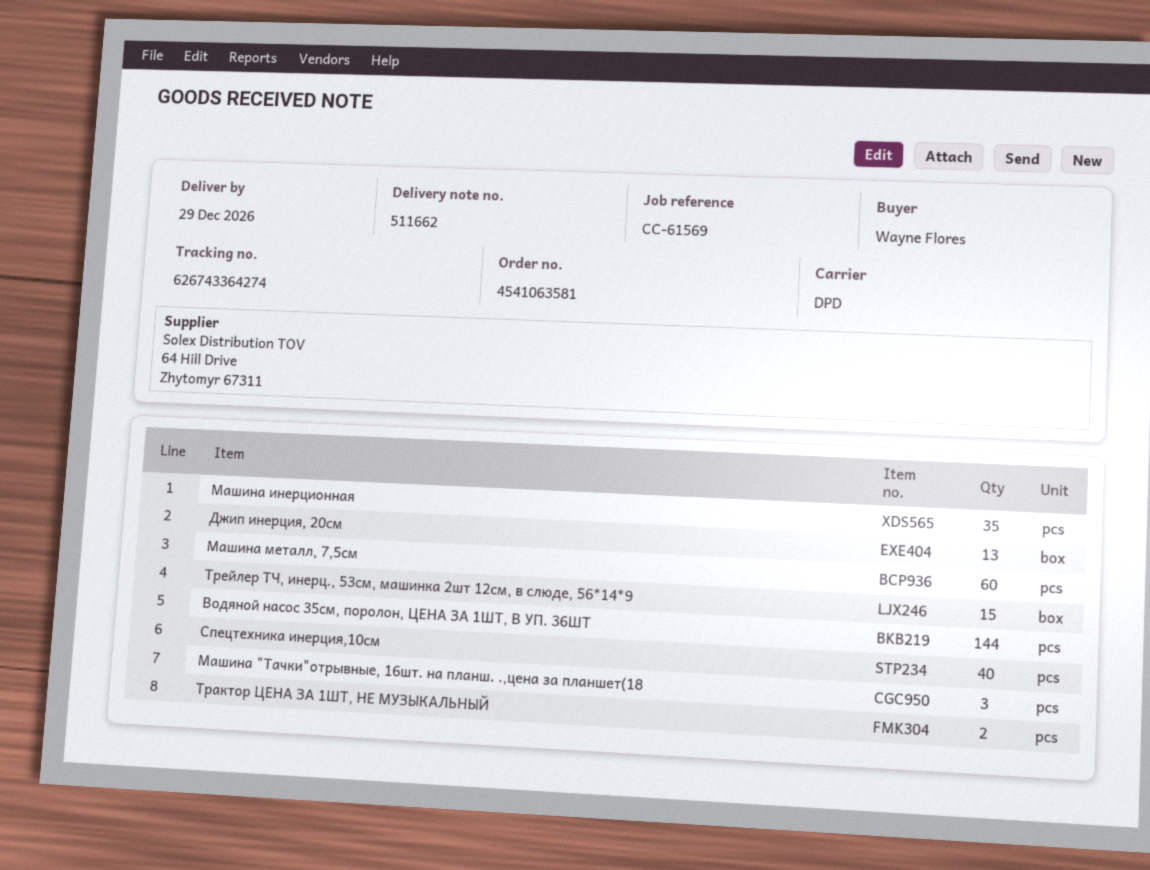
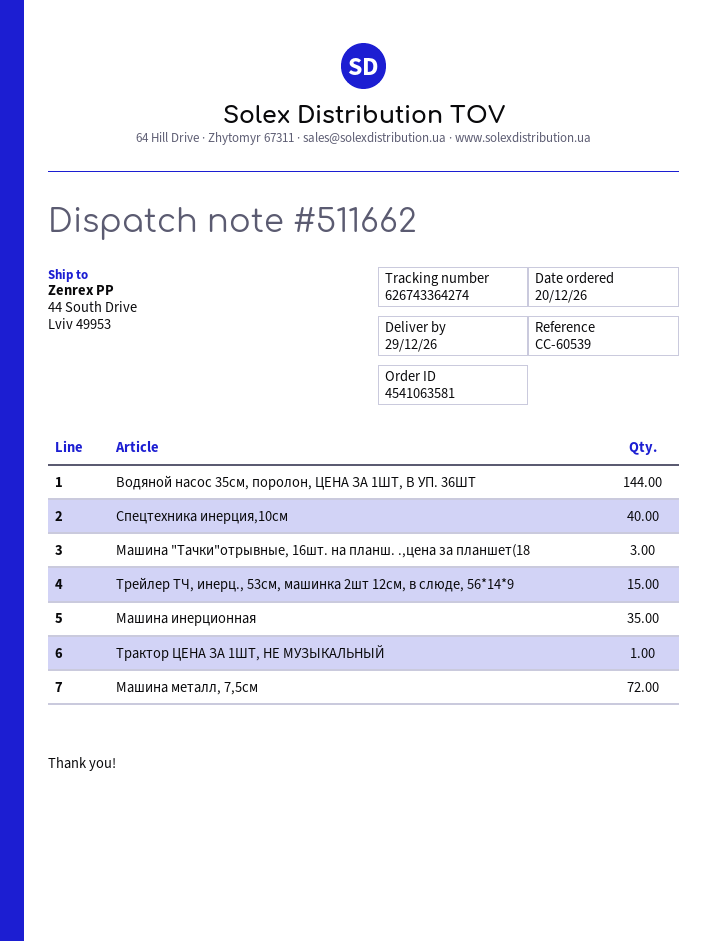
reference: CC-61569 -> CC-60539
Джип инерция, 20см: 13 -> none
Машина металл, 7,5см: 60 -> 72
Трактор ЦЕНА ЗА 1ШТ, НЕ МУЗЫКАЛЬНЫЙ: 2 -> 1

